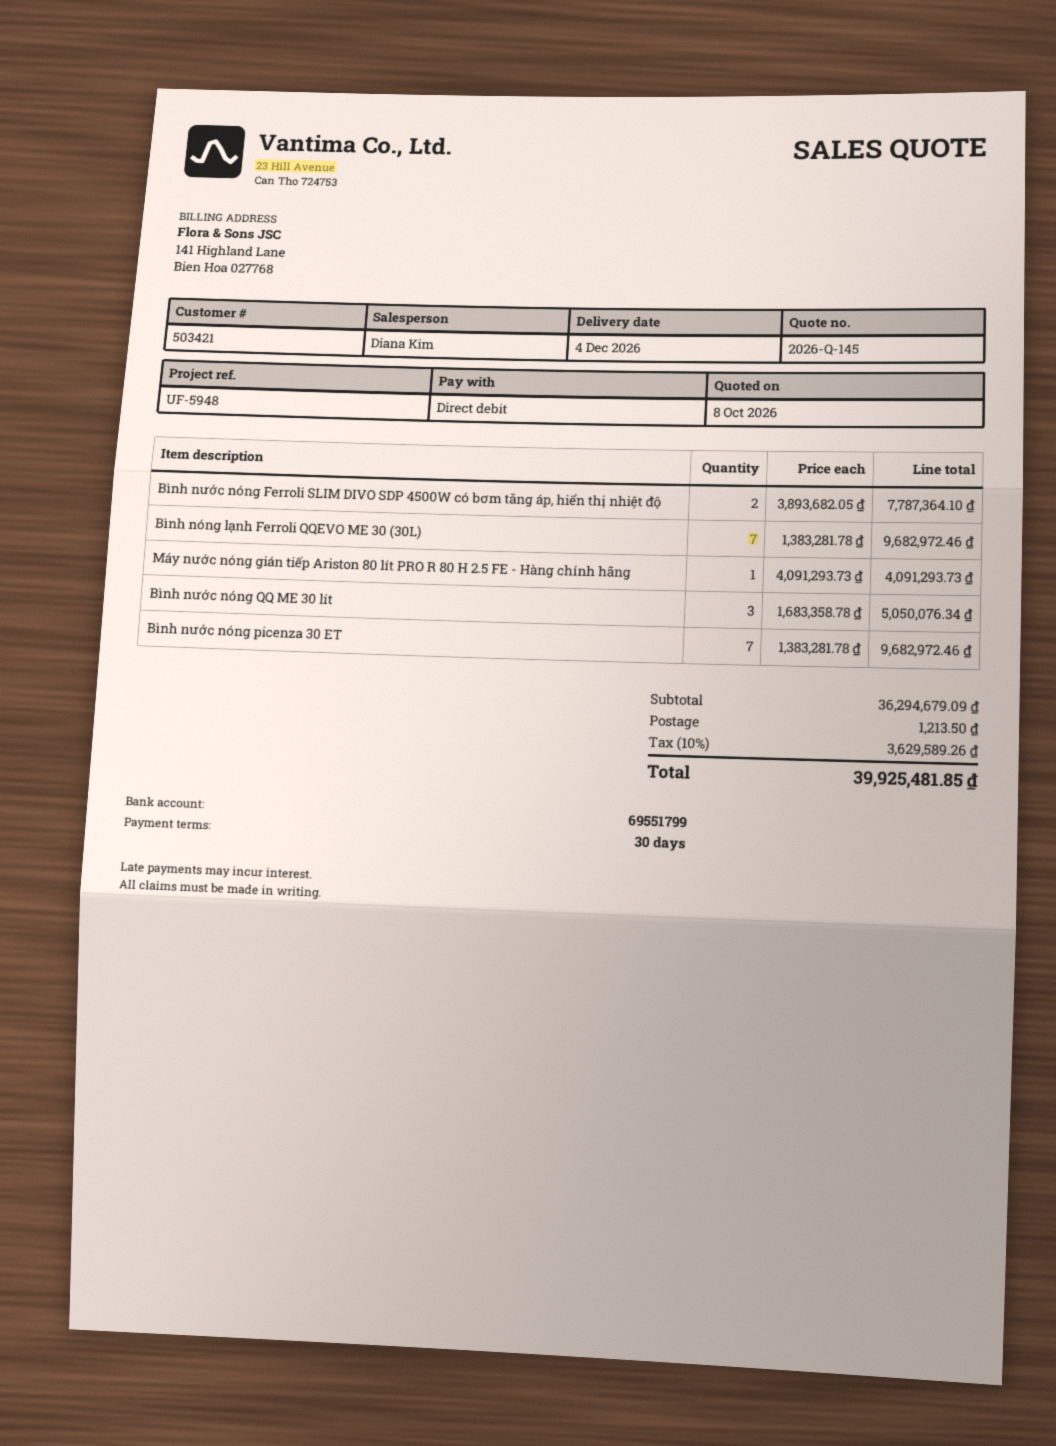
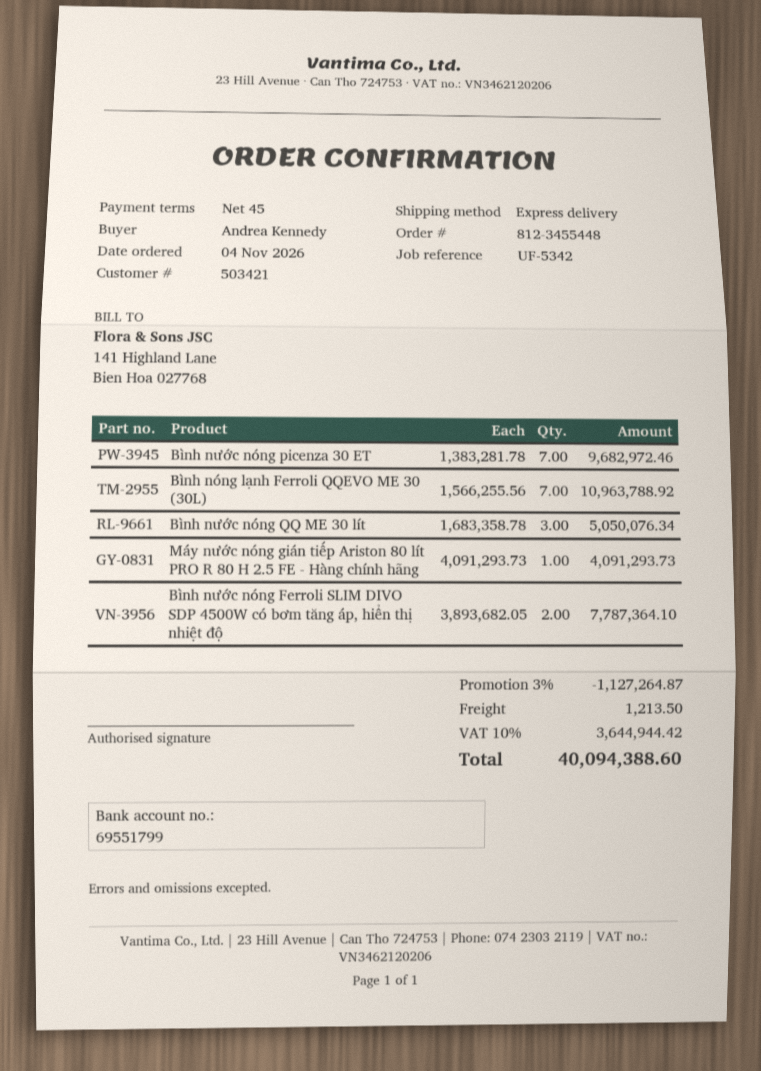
payment terms: 30 days -> 45 days
reference: UF-5948 -> UF-5342
Bình nóng lạnh Ferroli QQEVO ME 30 (30L): 7 x 1383281.78 = 9682972.46 -> 7 x 1566255.56 = 10963788.92
discount: none -> 3% = 1127264.87
tax: 10% = 3629589.26 -> 10% = 3644944.42
total: 39925481.85 -> 40094388.60

